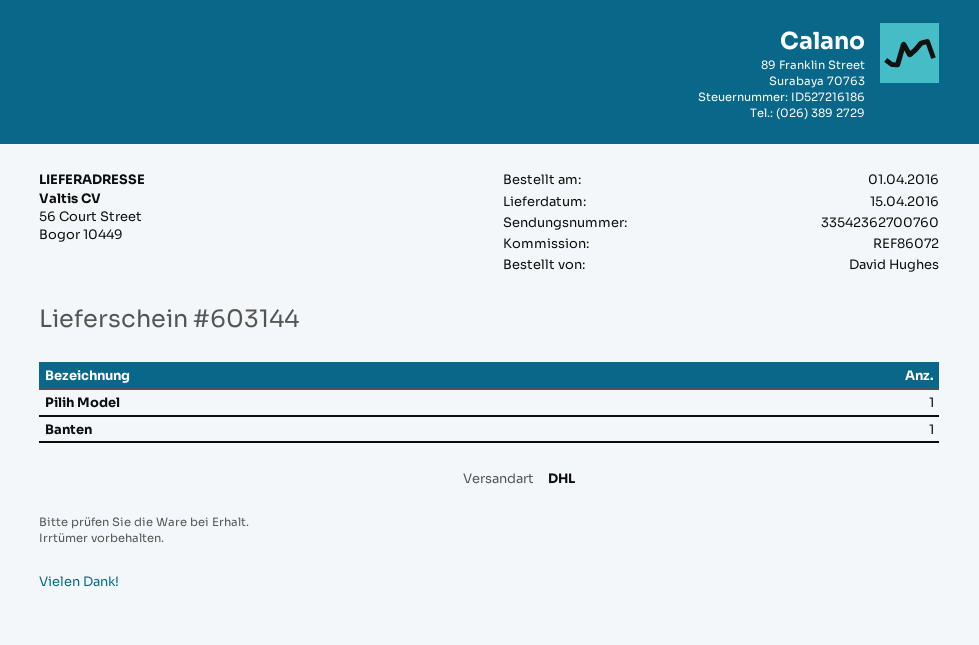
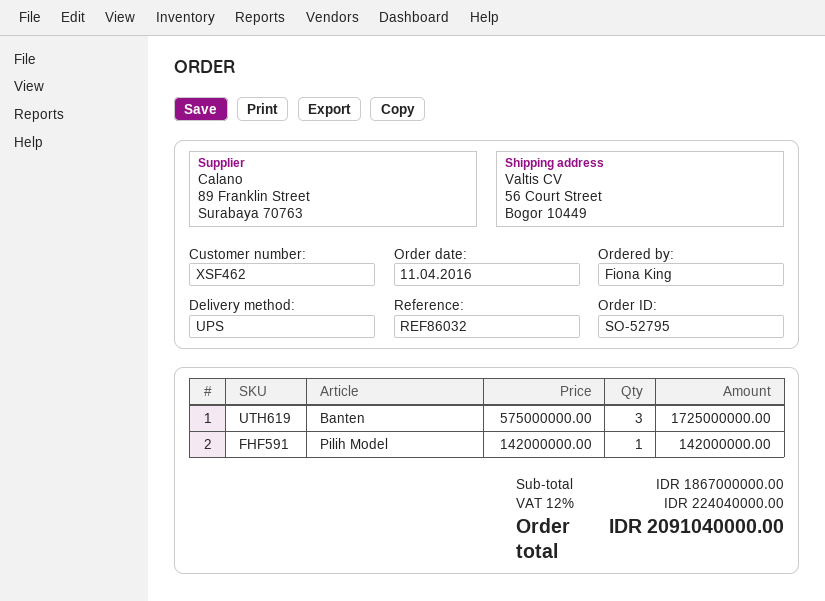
order date: 2016-04-01 -> 2016-04-11
reference: REF86072 -> REF86032
ordered by: David Hughes -> Fiona King
shipping method: DHL -> UPS
Banten: 1 -> 3

